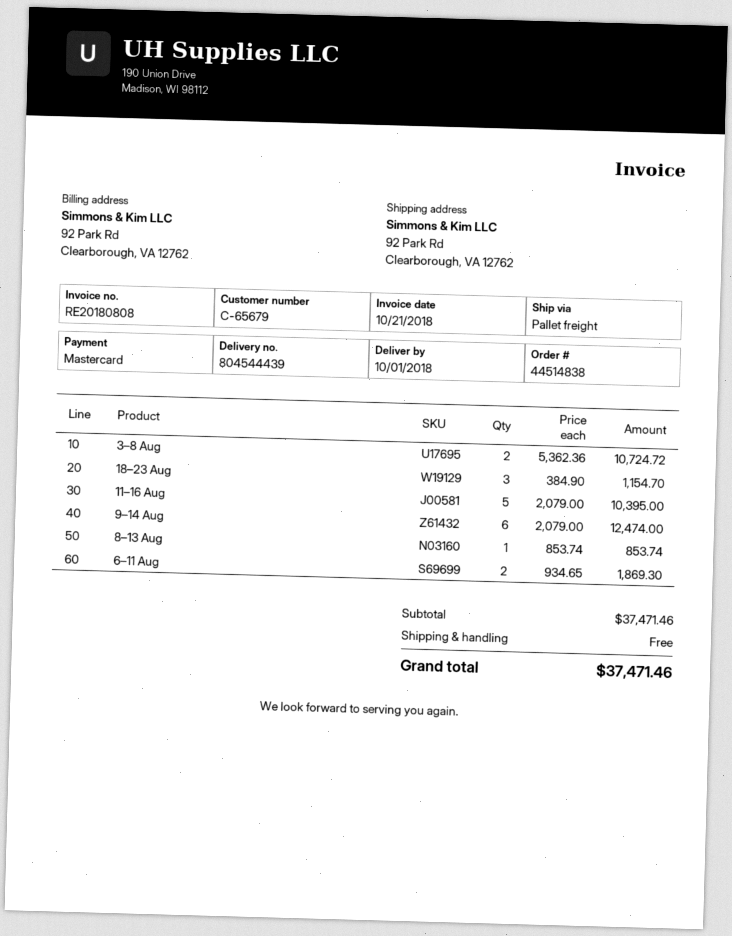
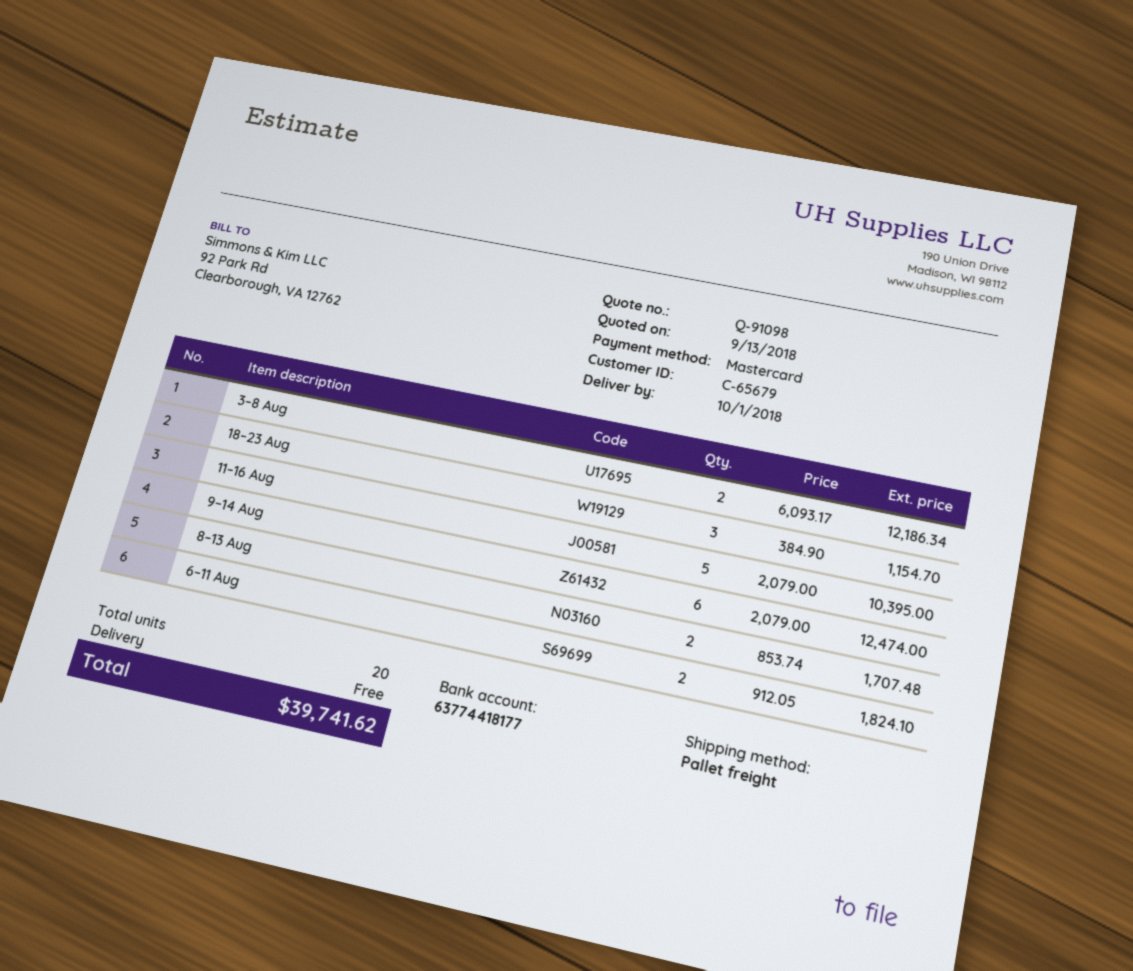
3–8 Aug: 2 x 5362.36 = 10724.72 -> 2 x 6093.17 = 12186.34
8–13 Aug: 1 x 853.74 = 853.74 -> 2 x 853.74 = 1707.48
6–11 Aug: 2 x 934.65 = 1869.30 -> 2 x 912.05 = 1824.10
total: 37471.46 -> 39741.62

